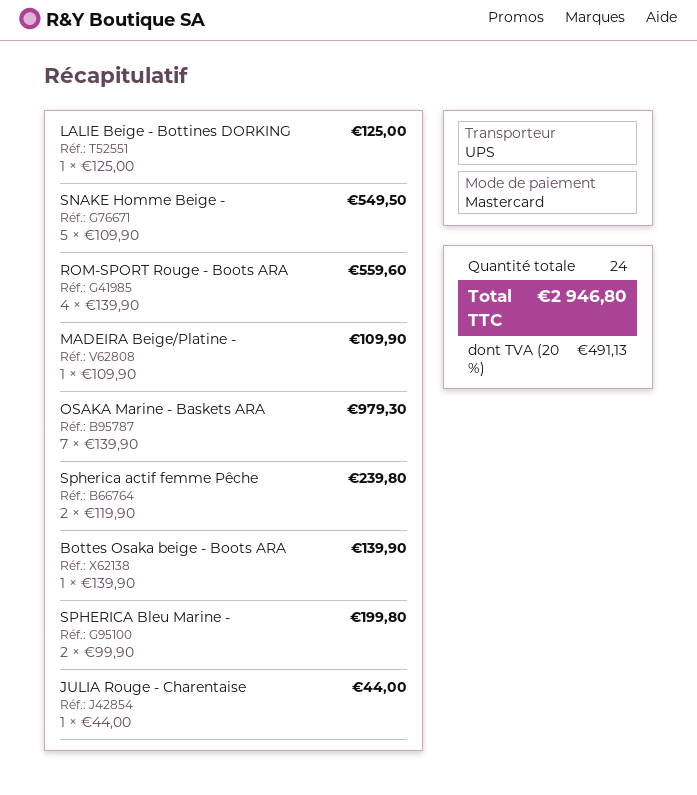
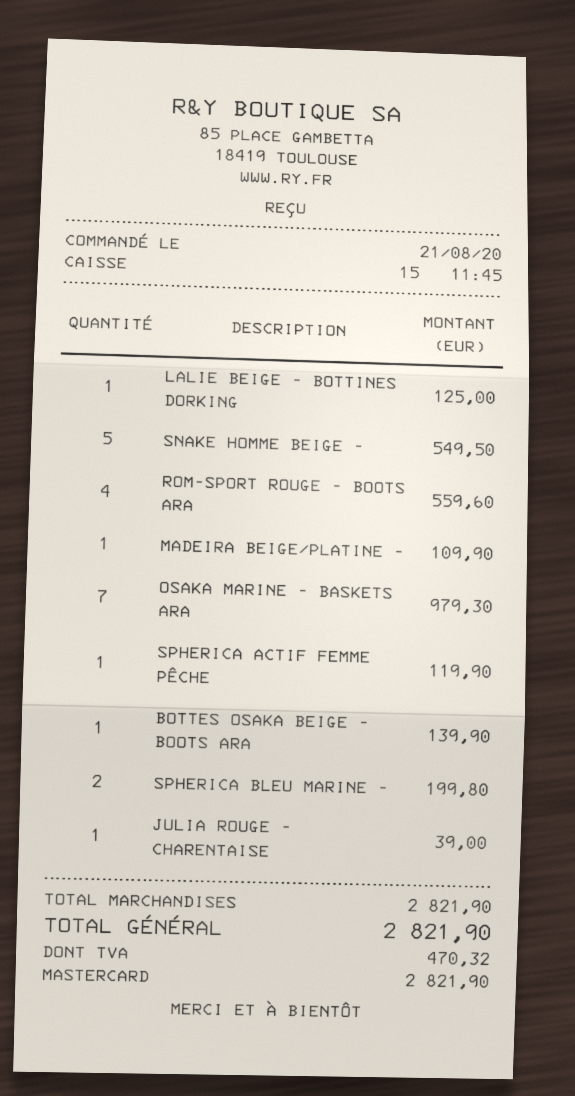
Spherica actif femme Pêche: 2 for 239.80 -> 1 for 119.90
JULIA Rouge - Charentaise: 1 for 44.00 -> 1 for 39.00
tax: 491.13 -> 470.32
total: 2946.80 -> 2821.90

